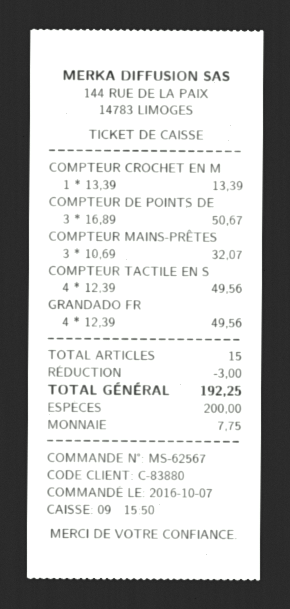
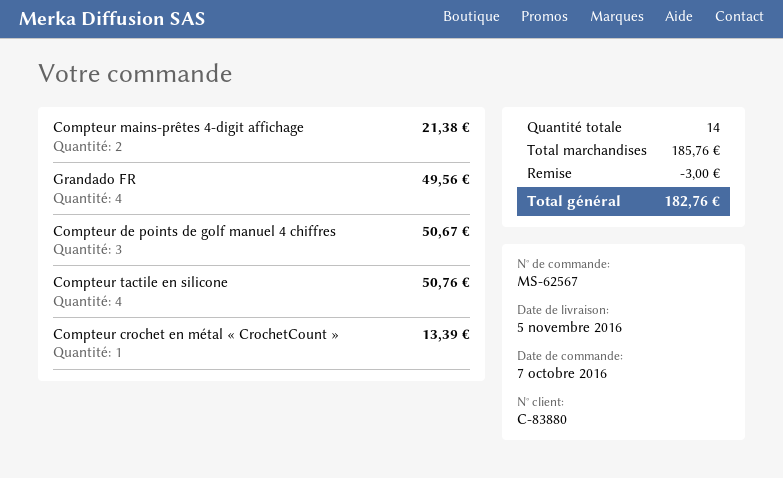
COMPTEUR MAINS‑PRÊTES: 3 for 32.07 -> 2 for 21.38
COMPTEUR TACTILE EN S: 4 for 49.56 -> 4 for 50.76
total quantity: 15 -> 14
total: 192.25 -> 182.76

